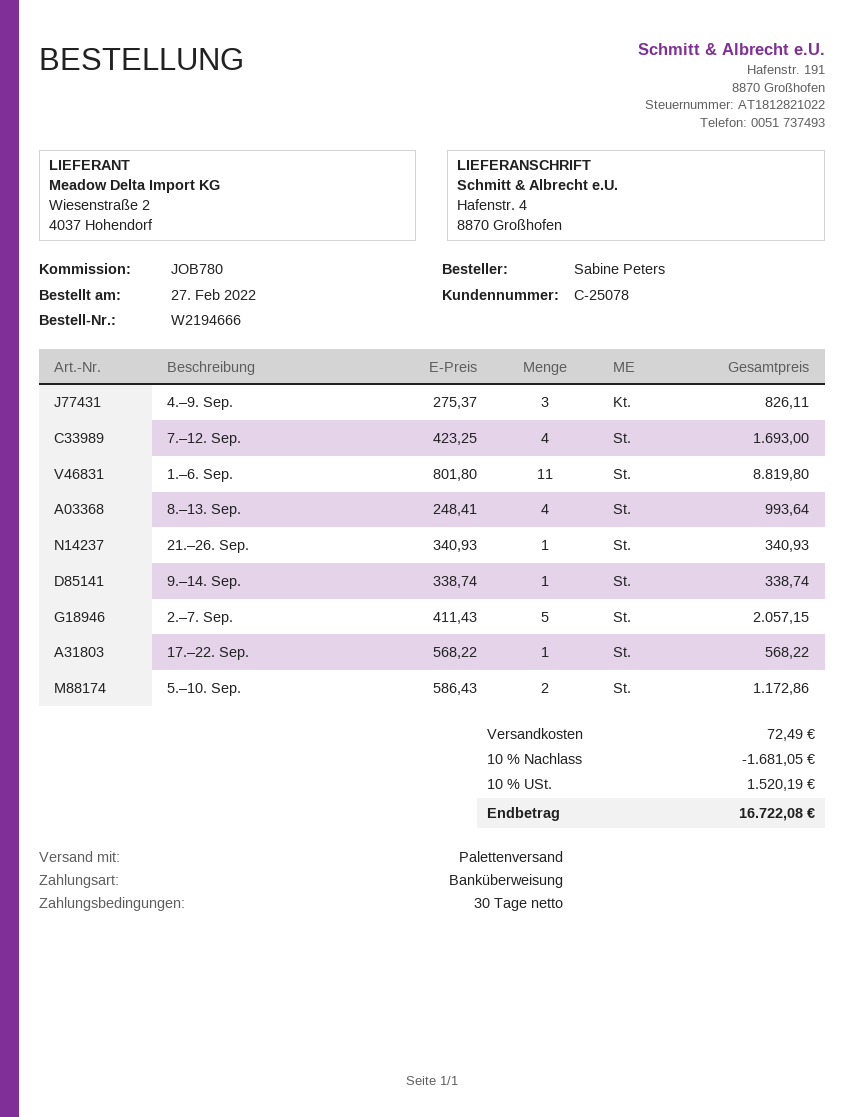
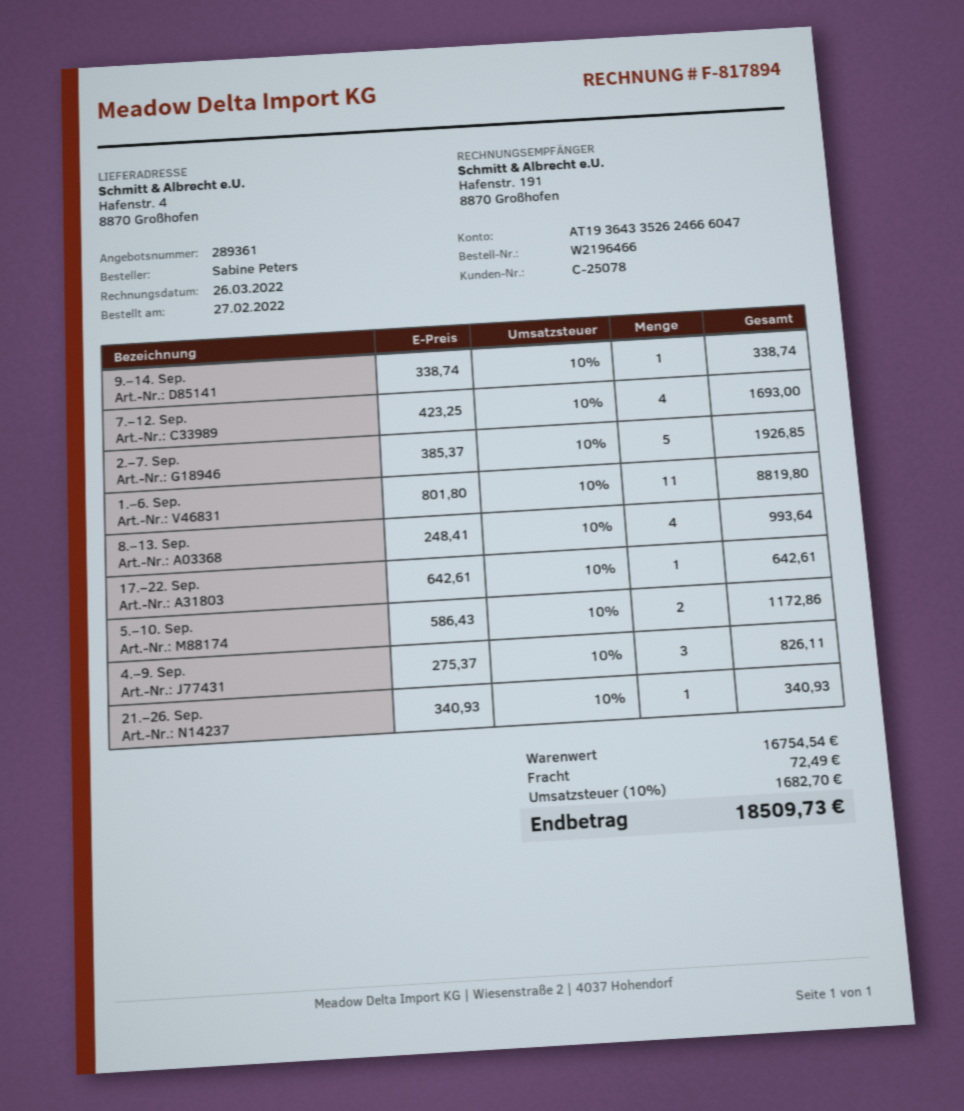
order number: W2194666 -> W2196466
2.–7. Sep.: 5 x 411.43 = 2057.15 -> 5 x 385.37 = 1926.85
17.–22. Sep.: 1 x 568.22 = 568.22 -> 1 x 642.61 = 642.61
discount: 10% = 1681.05 -> none
tax: 10% = 1520.19 -> 10% = 1682.70
total: 16722.08 -> 18509.73

